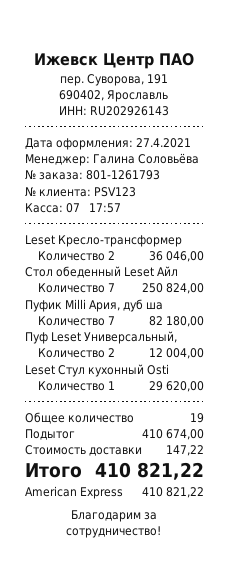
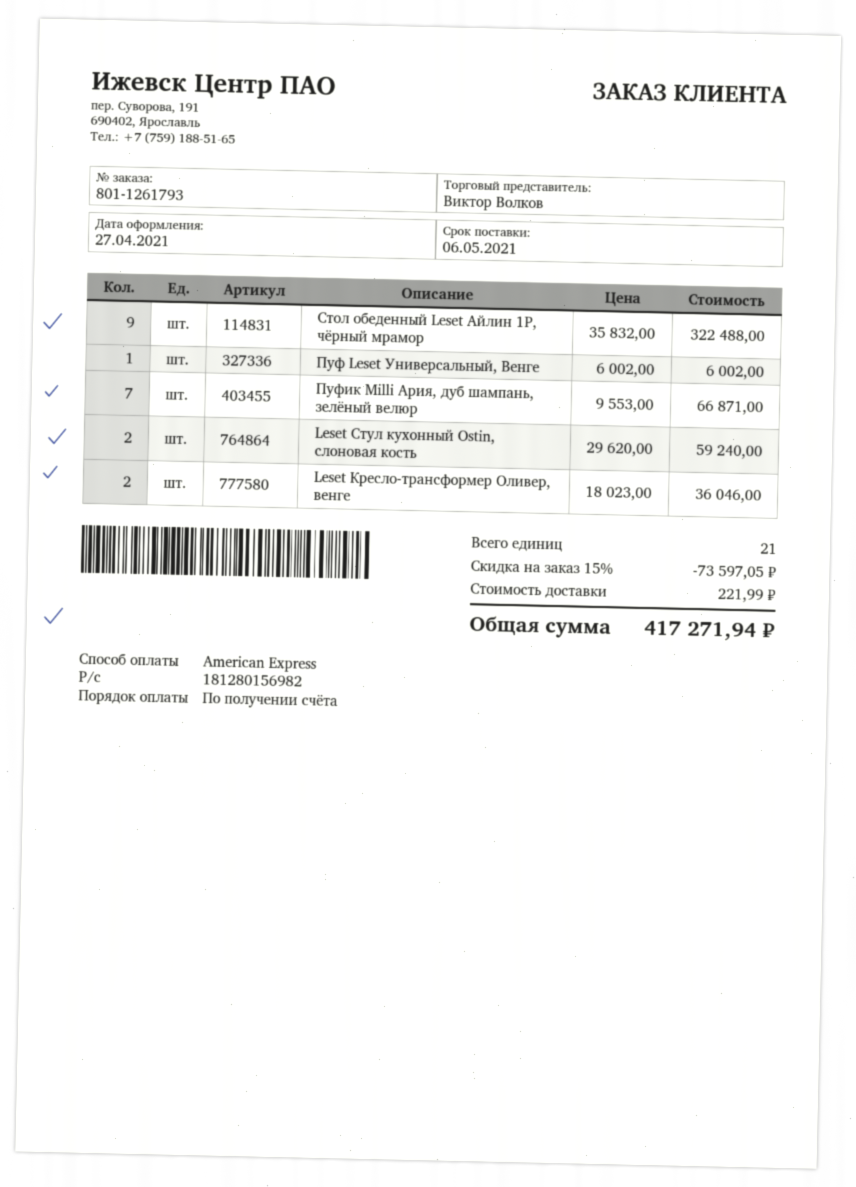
sales rep: Галина Соловьёва -> Виктор Волков
Стол обеденный Leset Айл: 7 for 250824.00 -> 9 for 322488.00
Пуфик Milli Ария, дуб ша: 7 for 82180.00 -> 7 for 66871.00
Пуф Leset Универсальный,: 2 for 12004.00 -> 1 for 6002.00
Leset Стул кухонный Osti: 1 for 29620.00 -> 2 for 59240.00
total quantity: 19 -> 21
discount: none -> 15% = 73597.05
shipping: 147.22 -> 221.99
total: 410821.22 -> 417271.94

